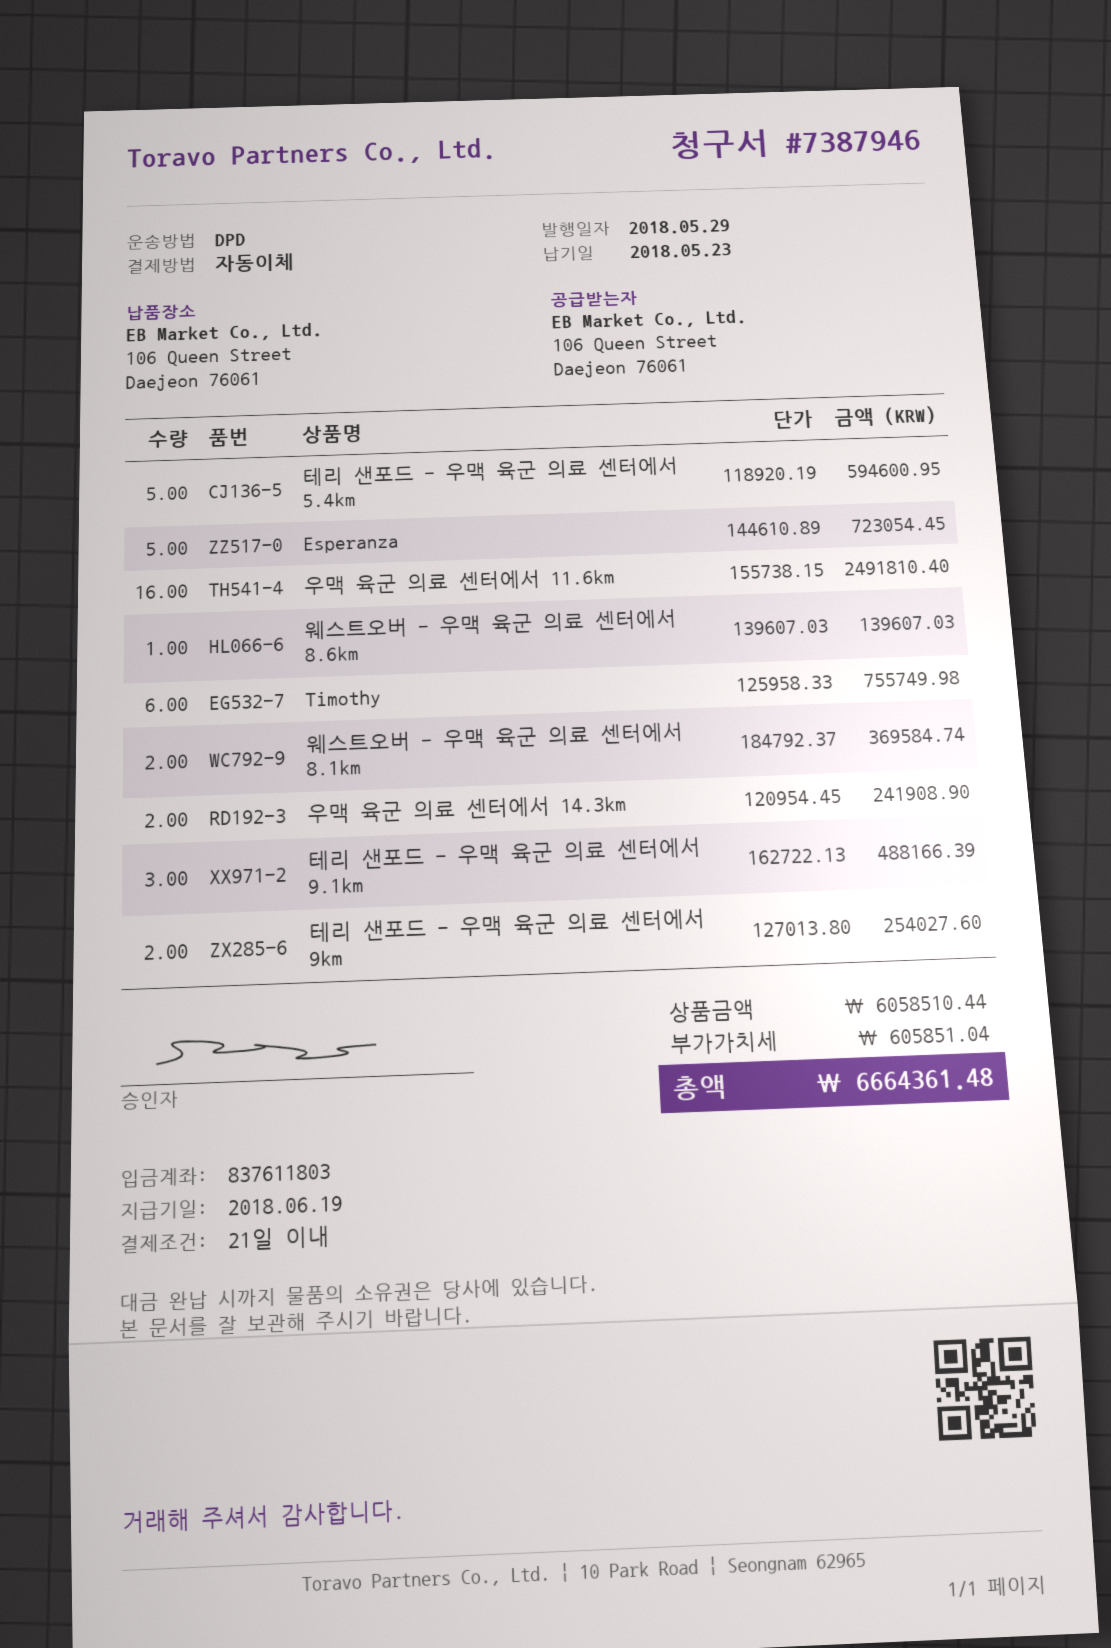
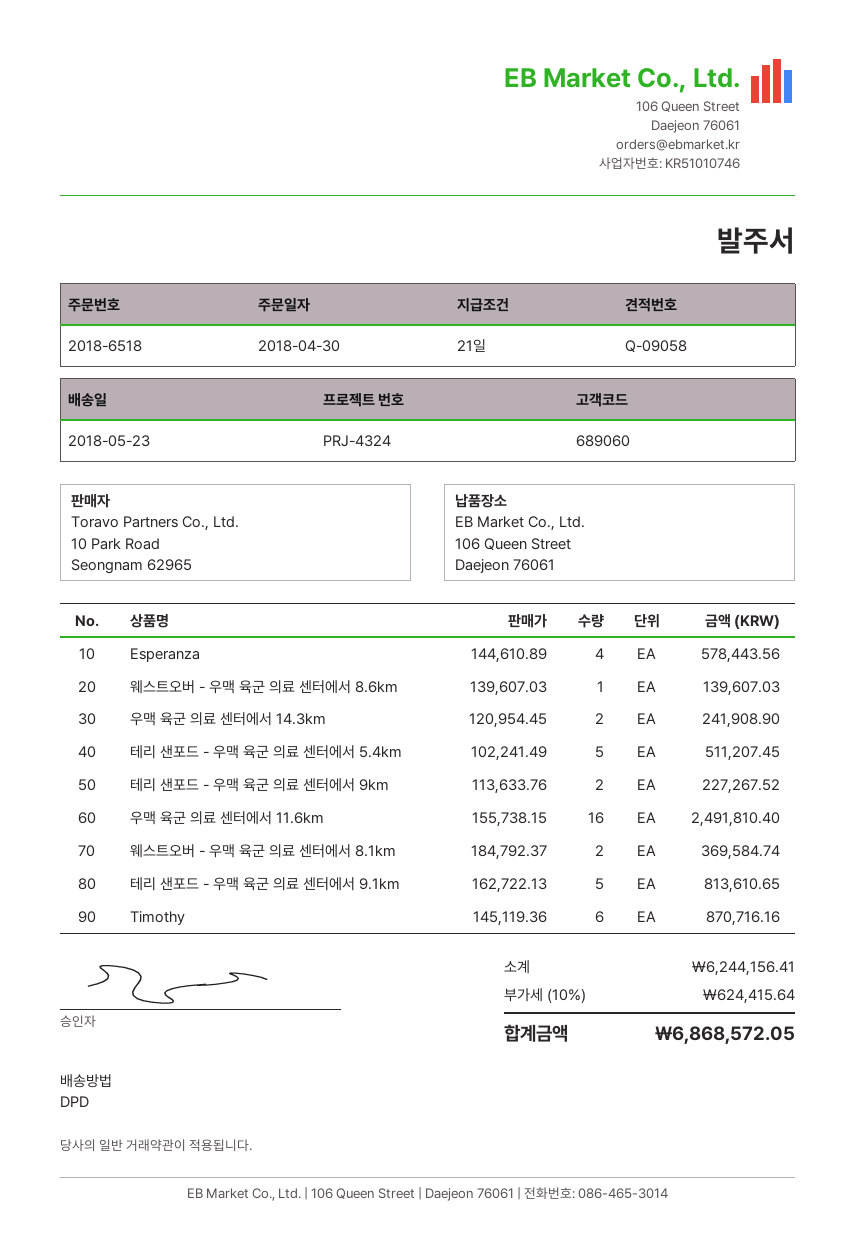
테리 샌포드 - 우맥 육군 의료 센터에서 5.4km: 5 x 118920.19 = 594600.95 -> 5 x 102241.49 = 511207.45
Esperanza: 5 x 144610.89 = 723054.45 -> 4 x 144610.89 = 578443.56
Timothy: 6 x 125958.33 = 755749.98 -> 6 x 145119.36 = 870716.16
테리 샌포드 - 우맥 육군 의료 센터에서 9.1km: 3 x 162722.13 = 488166.39 -> 5 x 162722.13 = 813610.65
테리 샌포드 - 우맥 육군 의료 센터에서 9km: 2 x 127013.80 = 254027.60 -> 2 x 113633.76 = 227267.52
subtotal: 6058510.44 -> 6244156.41
tax: 605851.04 -> 624415.64
total: 6664361.48 -> 6868572.05

